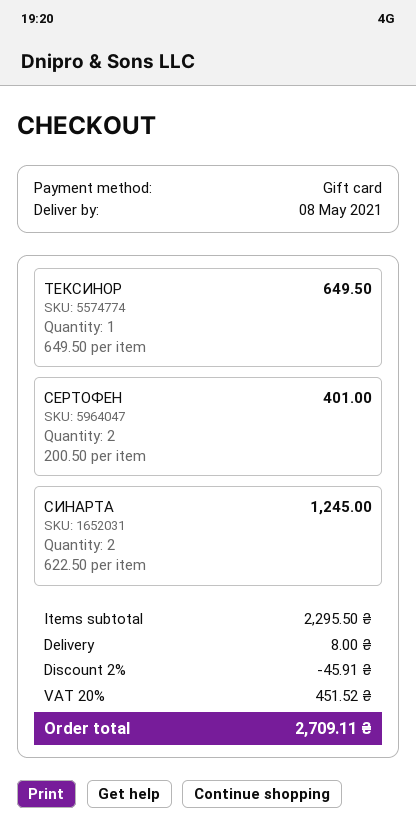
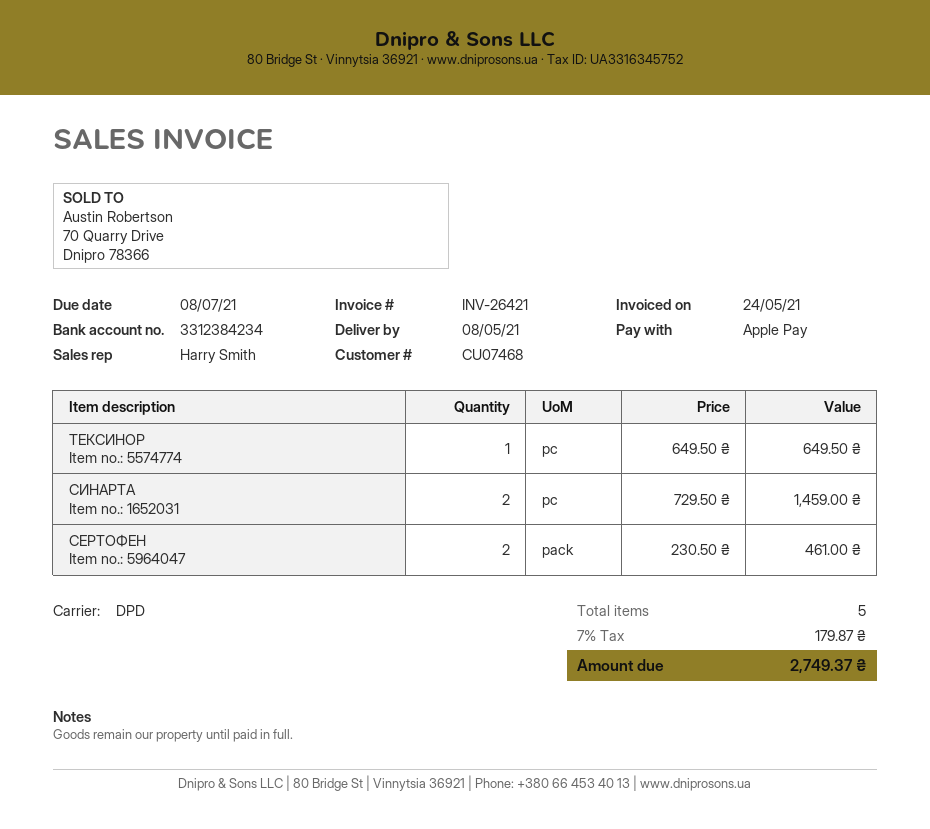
payment method: gift card -> Apple Pay
СЕРТОФЕН: 2 x 200.50 = 401.00 -> 2 x 230.50 = 461.00
СИНАРТА: 2 x 622.50 = 1245.00 -> 2 x 729.50 = 1459.00
discount: 2% = 45.91 -> none
shipping: 8.00 -> none
tax: 20% = 451.52 -> 7% = 179.87
total: 2709.11 -> 2749.37

